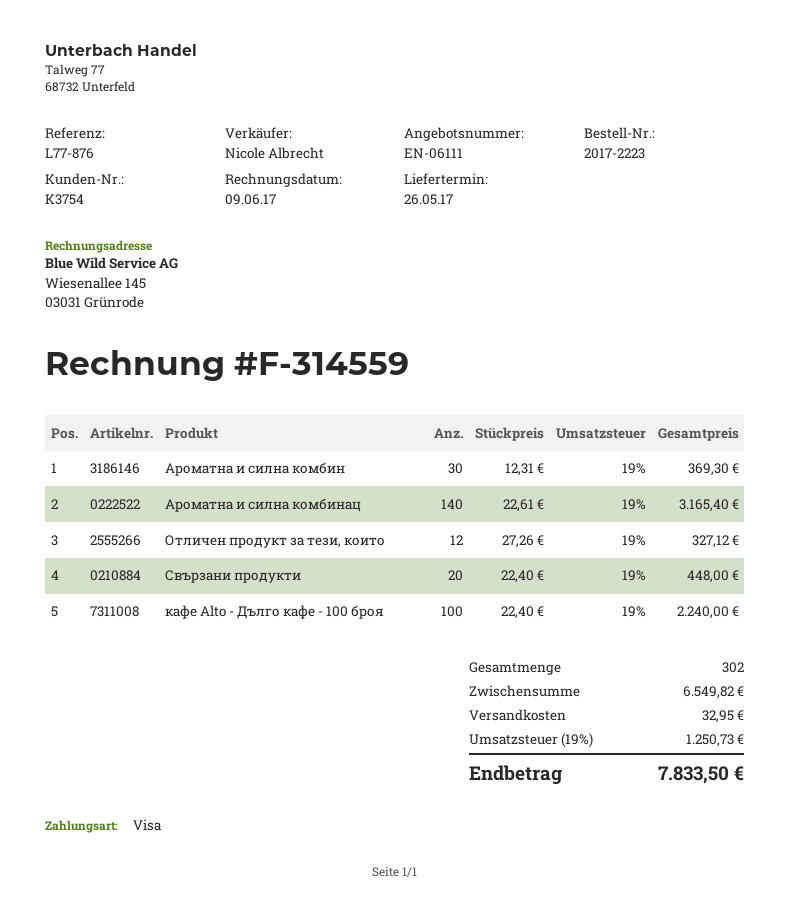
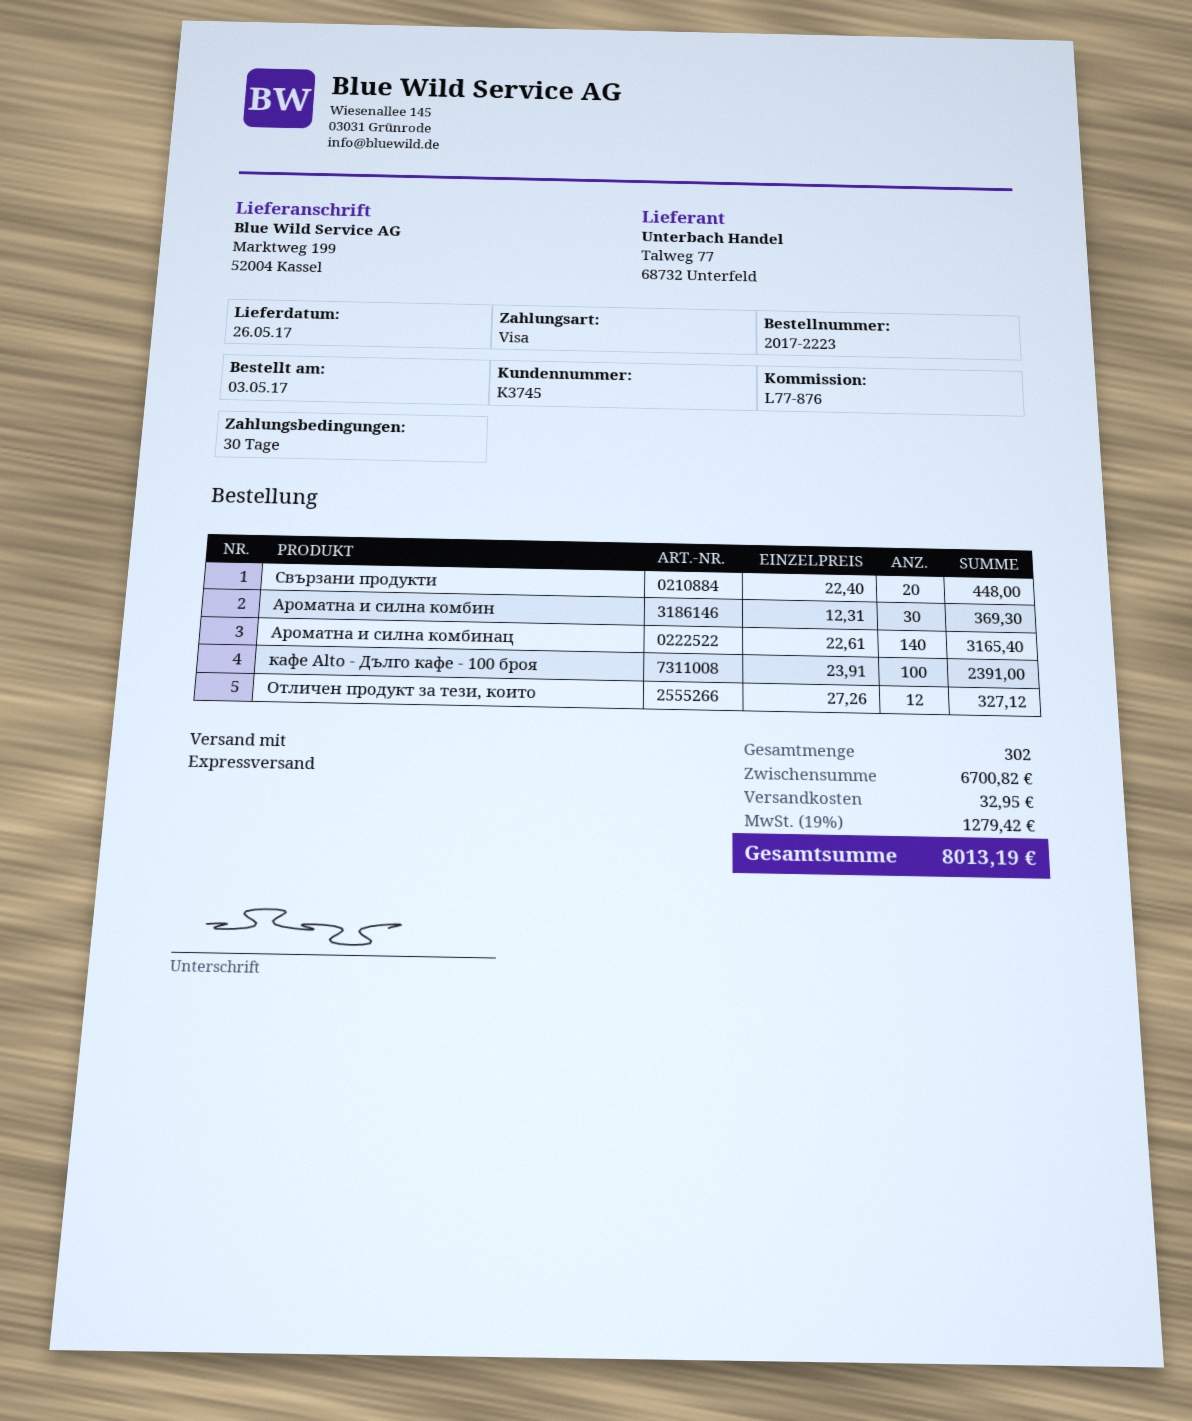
customer number: K3754 -> K3745
кафе Alto - Дълго кафе - 100 броя: 100 x 22.40 = 2240.00 -> 100 x 23.91 = 2391.00
subtotal: 6549.82 -> 6700.82
tax: 19% = 1250.73 -> 19% = 1279.42
total: 7833.50 -> 8013.19

